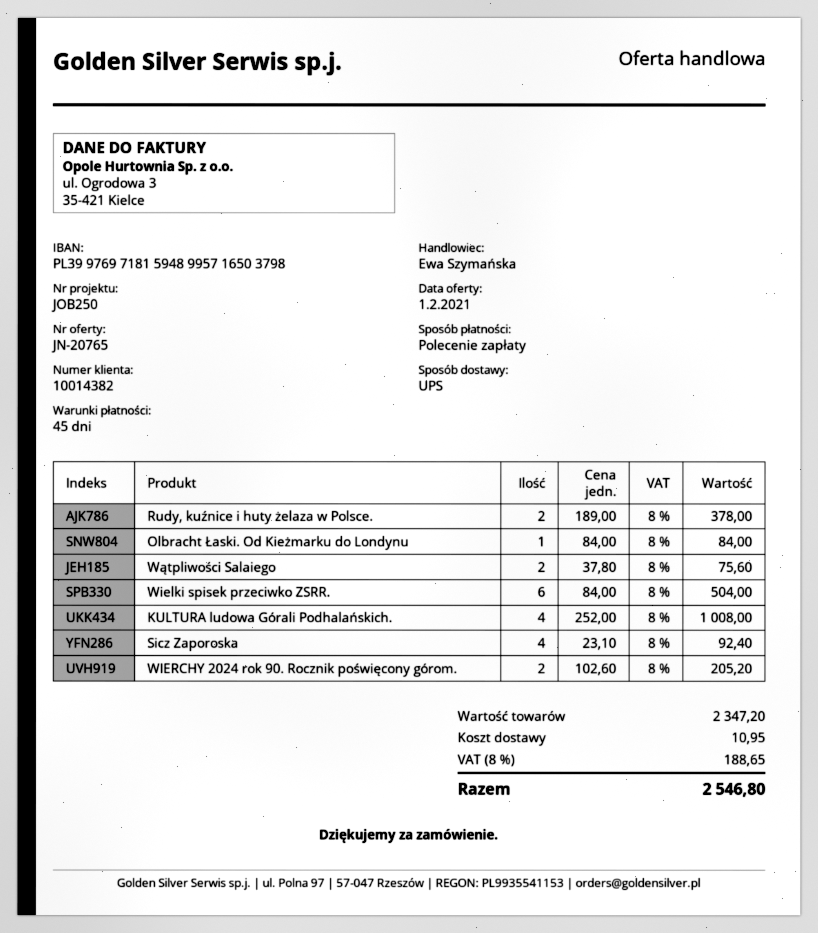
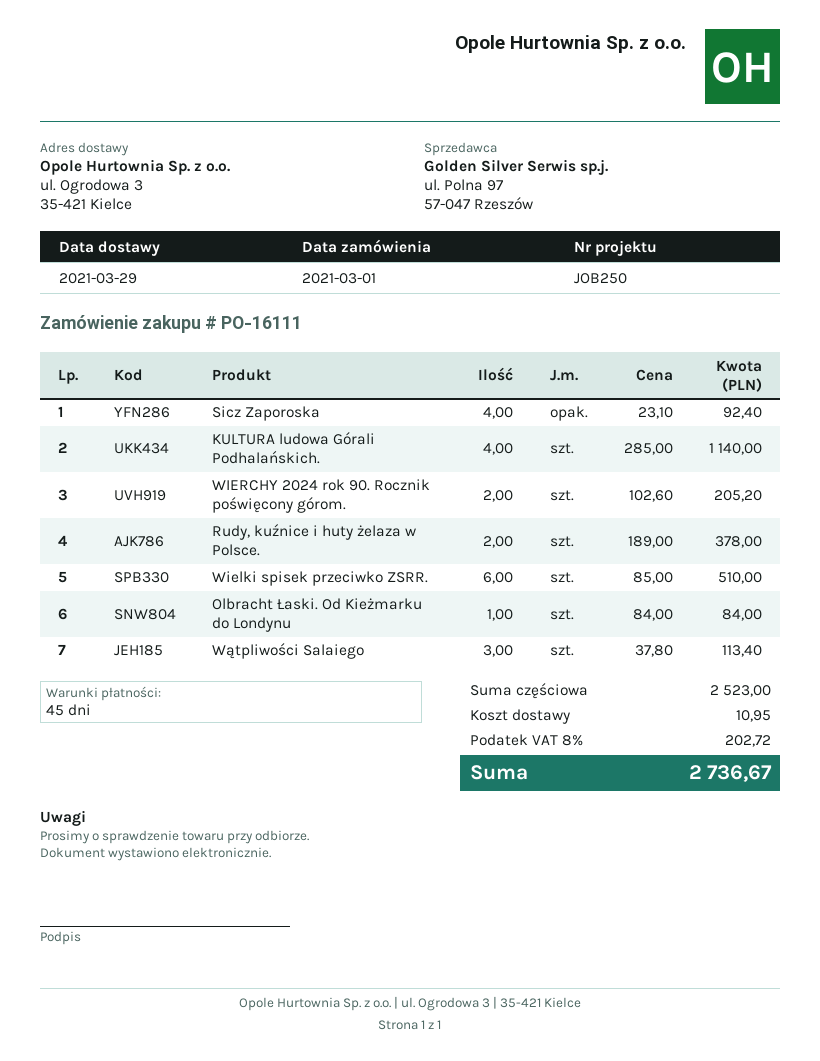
Wątpliwości Salaiego: 2 x 37.80 = 75.60 -> 3 x 37.80 = 113.40
Wielki spisek przeciwko ZSRR.: 6 x 84.00 = 504.00 -> 6 x 85.00 = 510.00
KULTURA ludowa Górali Podhalańskich.: 4 x 252.00 = 1008.00 -> 4 x 285.00 = 1140.00
subtotal: 2347.20 -> 2523.00
tax: 8% = 188.65 -> 8% = 202.72
total: 2546.80 -> 2736.67

